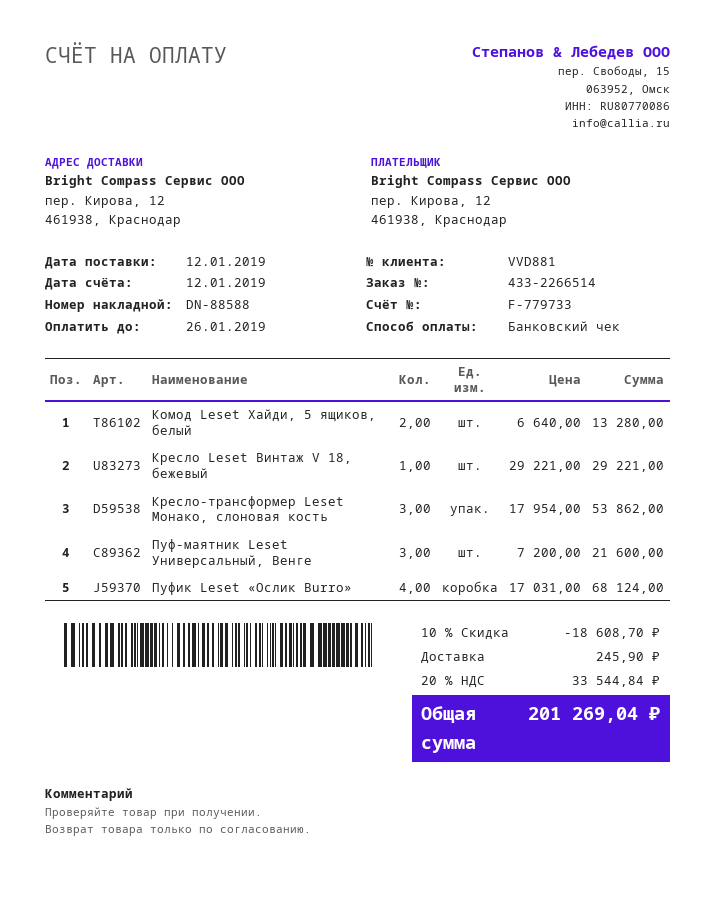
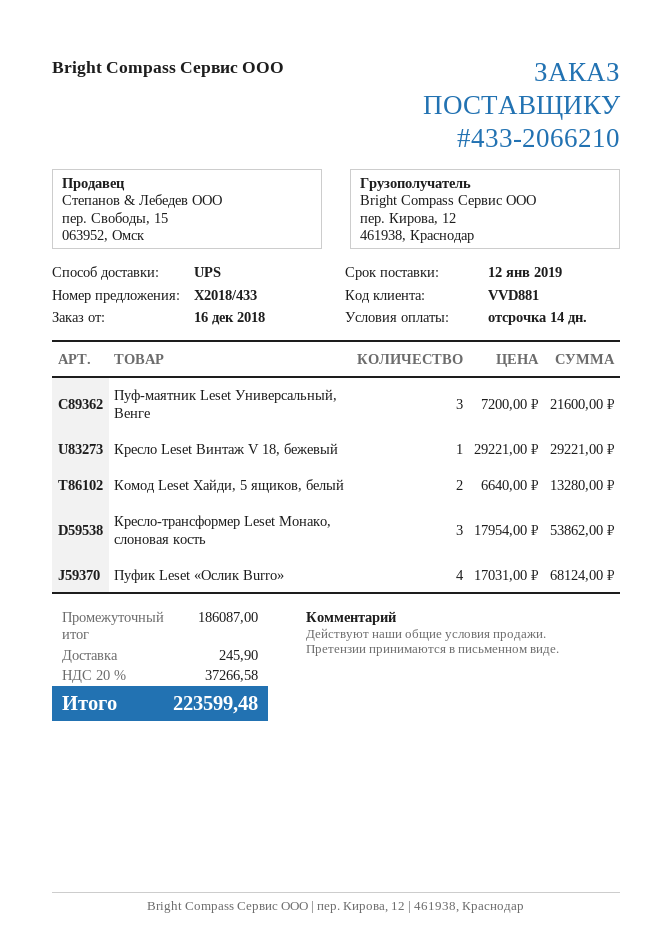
order number: 433-2266514 -> 433-2066210
discount: 10% = 18608.70 -> none
tax: 20% = 33544.84 -> 20% = 37266.58
total: 201269.04 -> 223599.48

